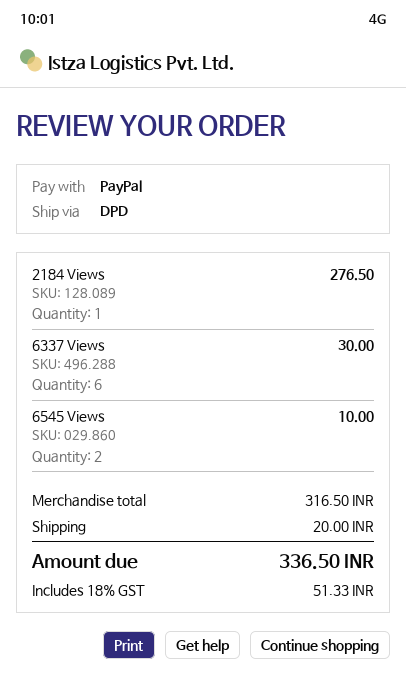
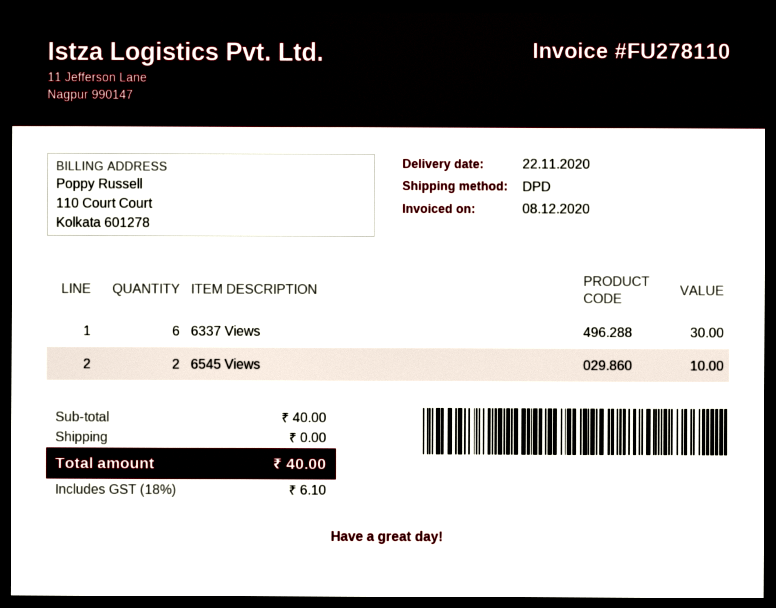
2184 Views: 1 for 276.50 -> none
subtotal: 316.50 -> 40.00
shipping: 20.00 -> 0.00
tax: 18% = 51.33 -> 18% = 6.10
total: 336.50 -> 40.00

